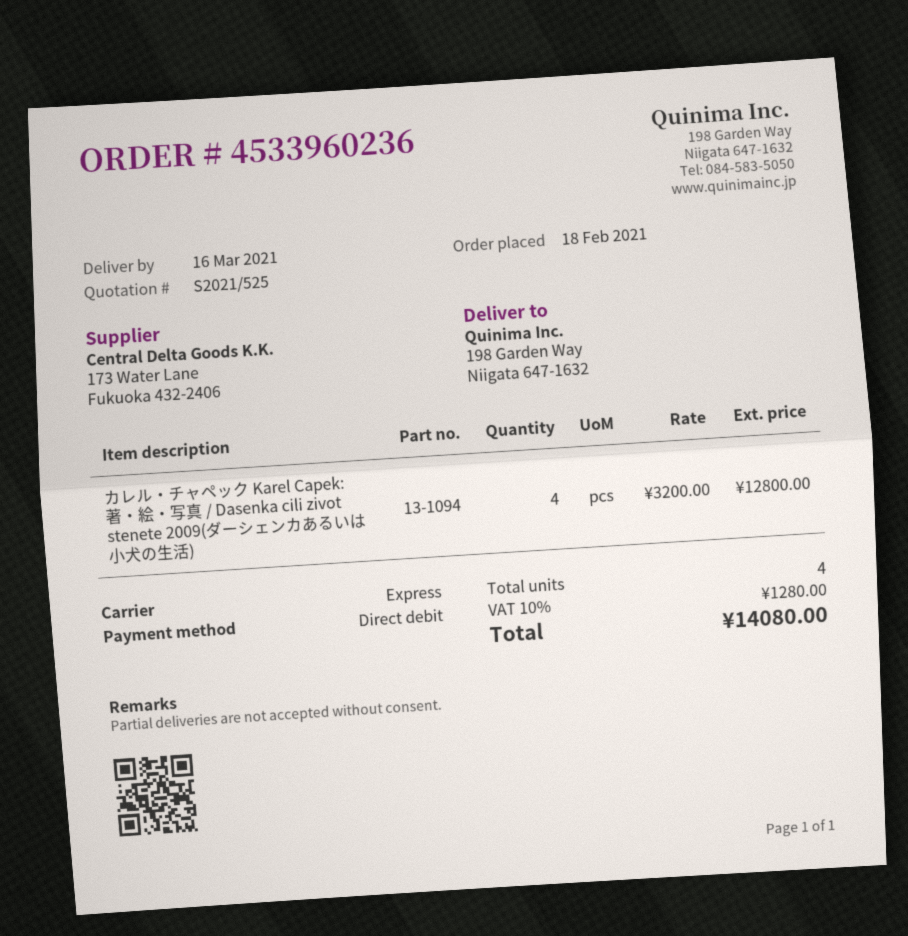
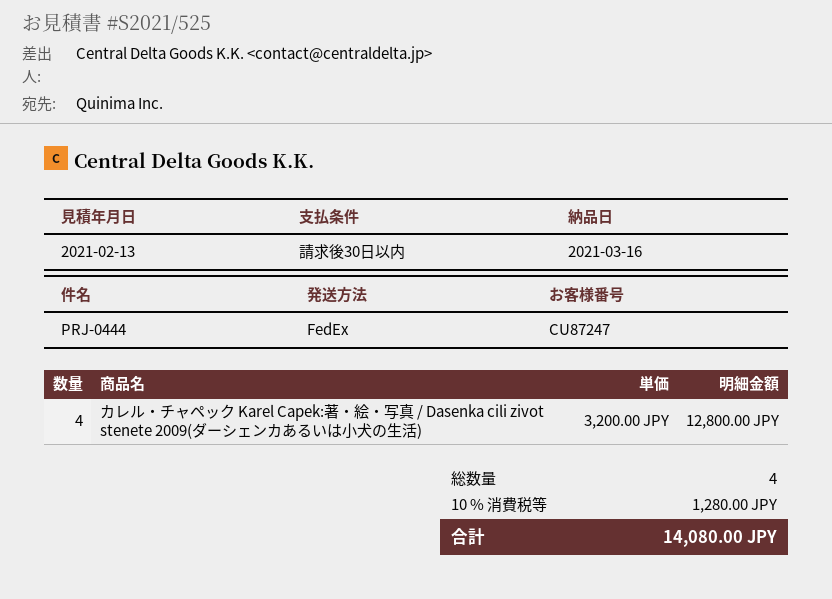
shipping method: express -> FedEx

